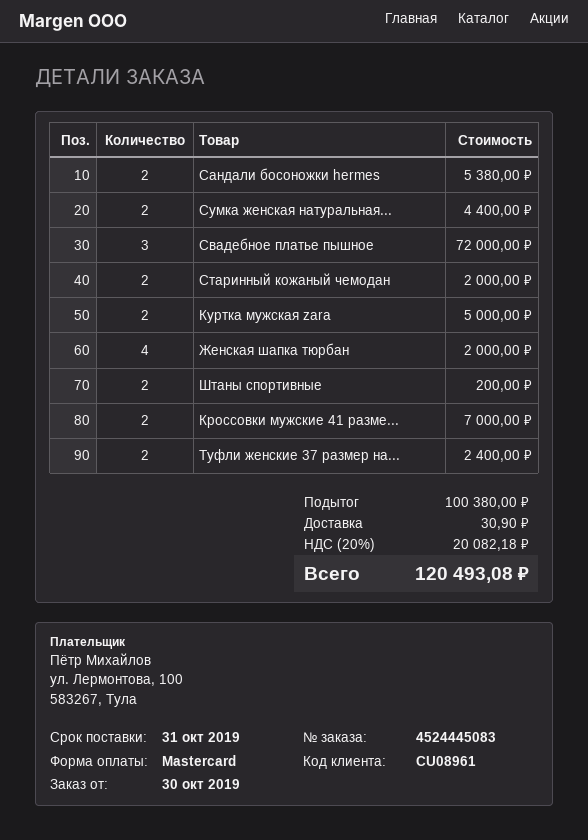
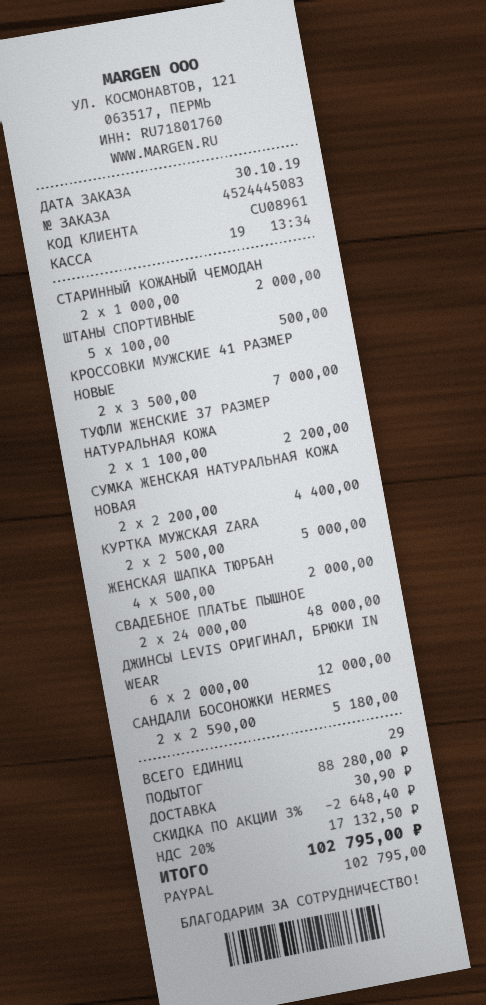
payment method: Mastercard -> PayPal
Сандали босоножки hermes: 2 for 5380.00 -> 2 for 5180.00
Свадебное платье пышное: 3 for 72000.00 -> 2 for 48000.00
Штаны спортивные: 2 for 200.00 -> 5 for 500.00
Туфли женские 37 размер на...: 2 for 2400.00 -> 2 for 2200.00
ДЖИНСЫ LEVIS ОРИГИНАЛ, БРЮКИ IN WEAR: none -> 6 for 12000.00
subtotal: 100380.00 -> 88280.00
discount: none -> 3% = 2648.40
tax: 20% = 20082.18 -> 20% = 17132.50
total: 120493.08 -> 102795.00

